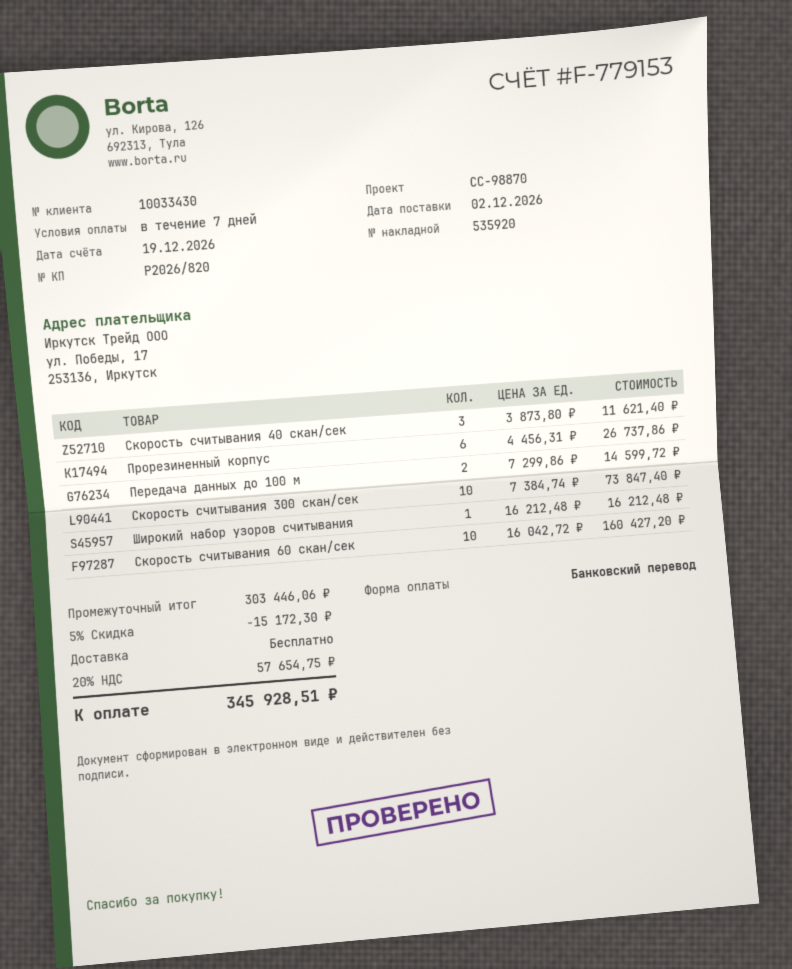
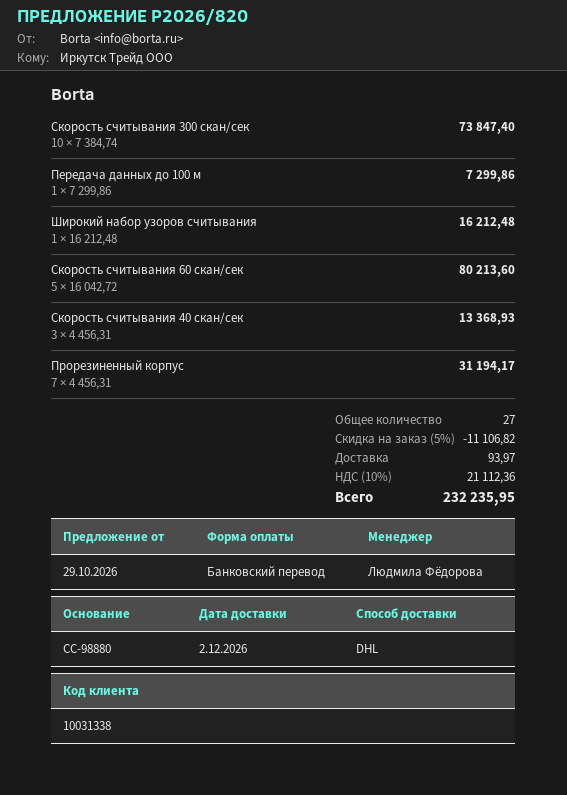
customer number: 10033430 -> 10031338
reference: CC-98870 -> CC-98880
Скорость считывания 40 скан/сек: 3 x 3873.80 = 11621.40 -> 3 x 4456.31 = 13368.93
Прорезиненный корпус: 6 x 4456.31 = 26737.86 -> 7 x 4456.31 = 31194.17
Передача данных до 100 м: 2 x 7299.86 = 14599.72 -> 1 x 7299.86 = 7299.86
Скорость считывания 60 скан/сек: 10 x 16042.72 = 160427.20 -> 5 x 16042.72 = 80213.60
discount: 5% = 15172.30 -> 5% = 11106.82
shipping: 0.00 -> 93.97
tax: 20% = 57654.75 -> 10% = 21112.36
total: 345928.51 -> 232235.95

